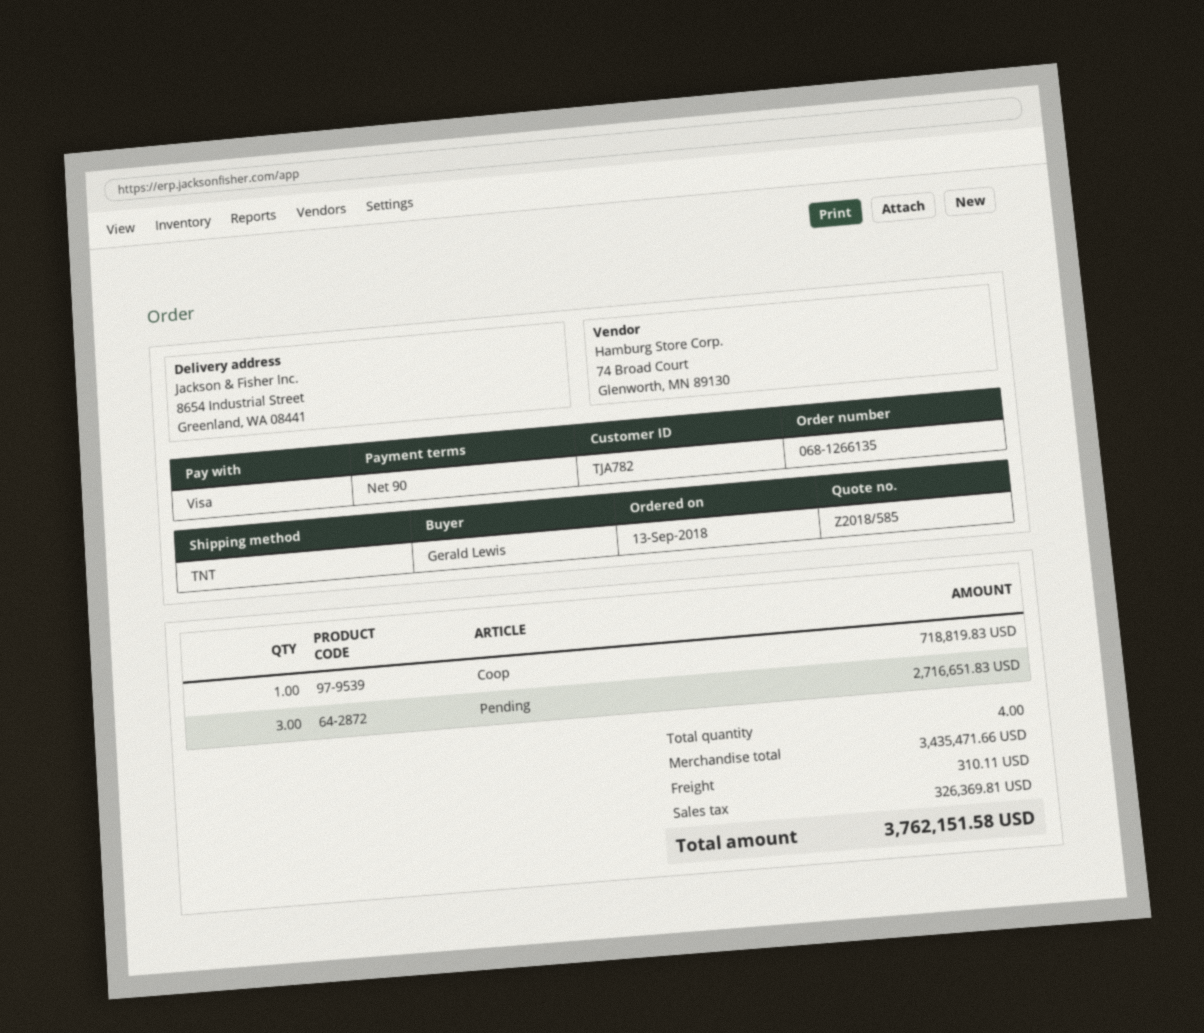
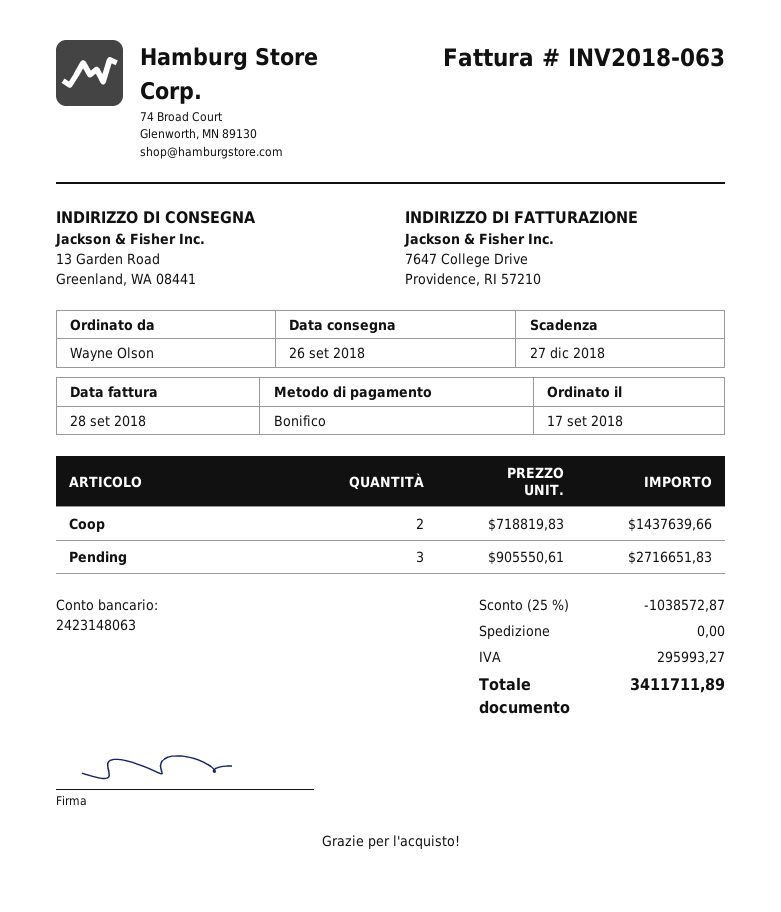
order date: 2018-09-13 -> 2018-09-17
ordered by: Gerald Lewis -> Wayne Olson
payment method: Visa -> bank transfer
ship to: 8654 Industrial Street, Greenland, WA 08441 -> 13 Garden Road, Greenland, WA 08441
Coop: 1 for 718819.83 -> 2 for 1437639.66
discount: none -> 25% = 1038572.87
shipping: 310.11 -> 0.00
tax: 326369.81 -> 295993.27
total: 3762151.58 -> 3411711.89

